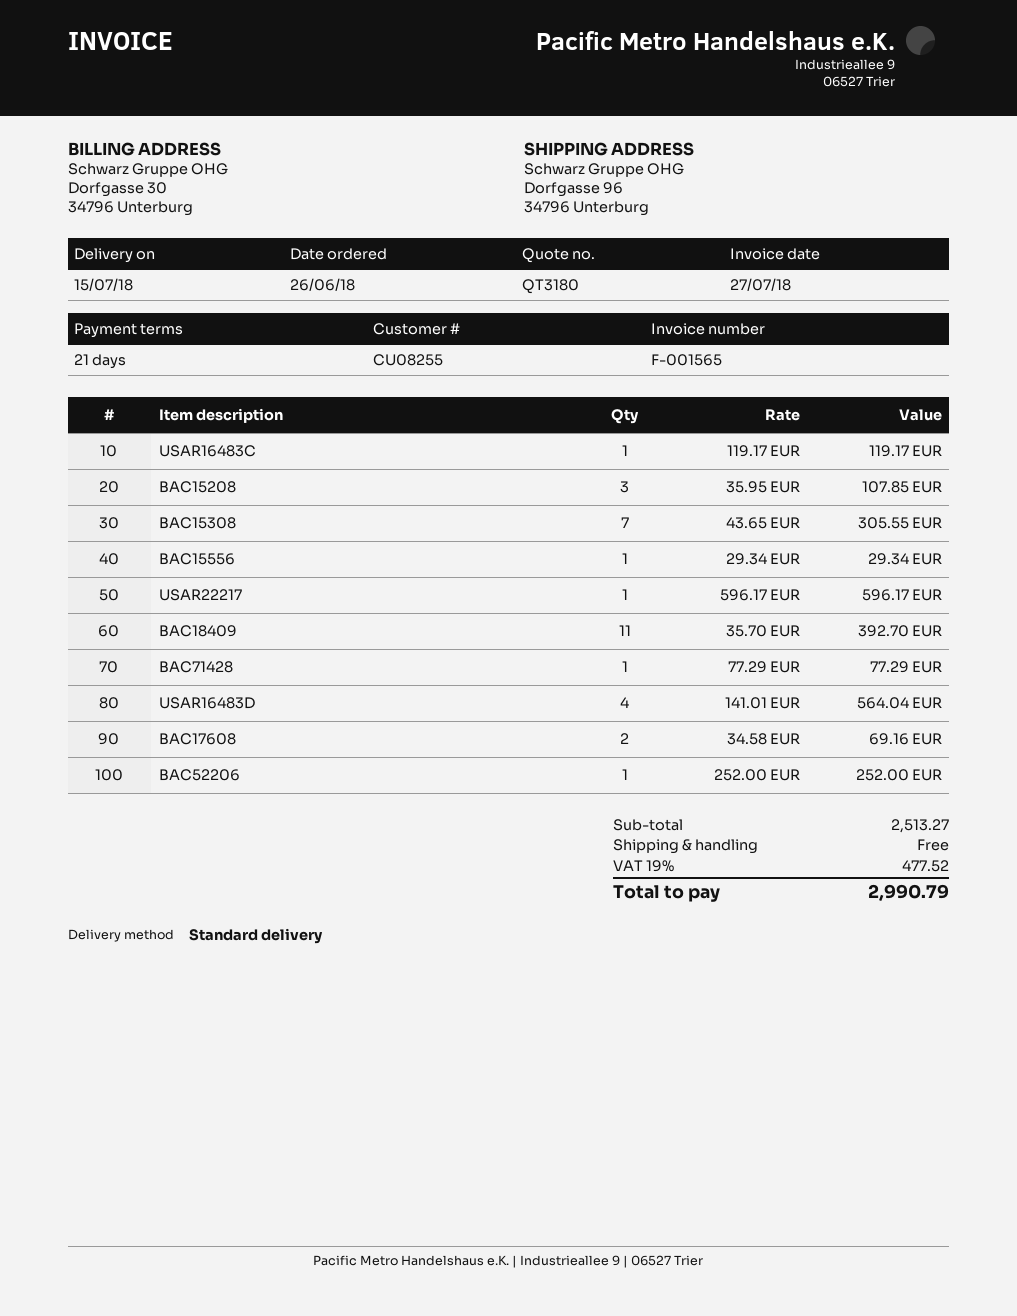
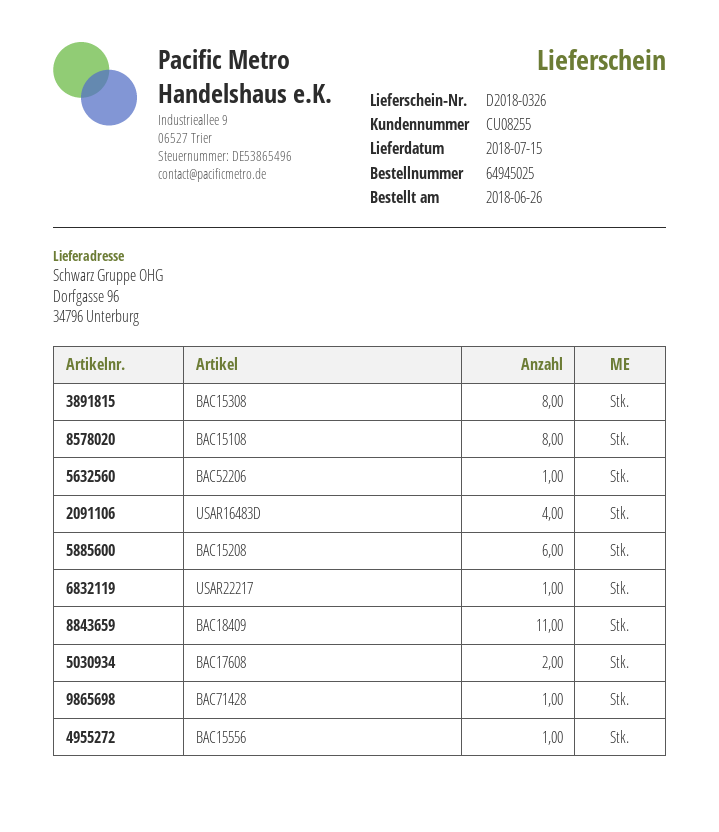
USAR16483C: 1 -> none
BAC15208: 3 -> 6
BAC15308: 7 -> 8
BAC15108: none -> 8

